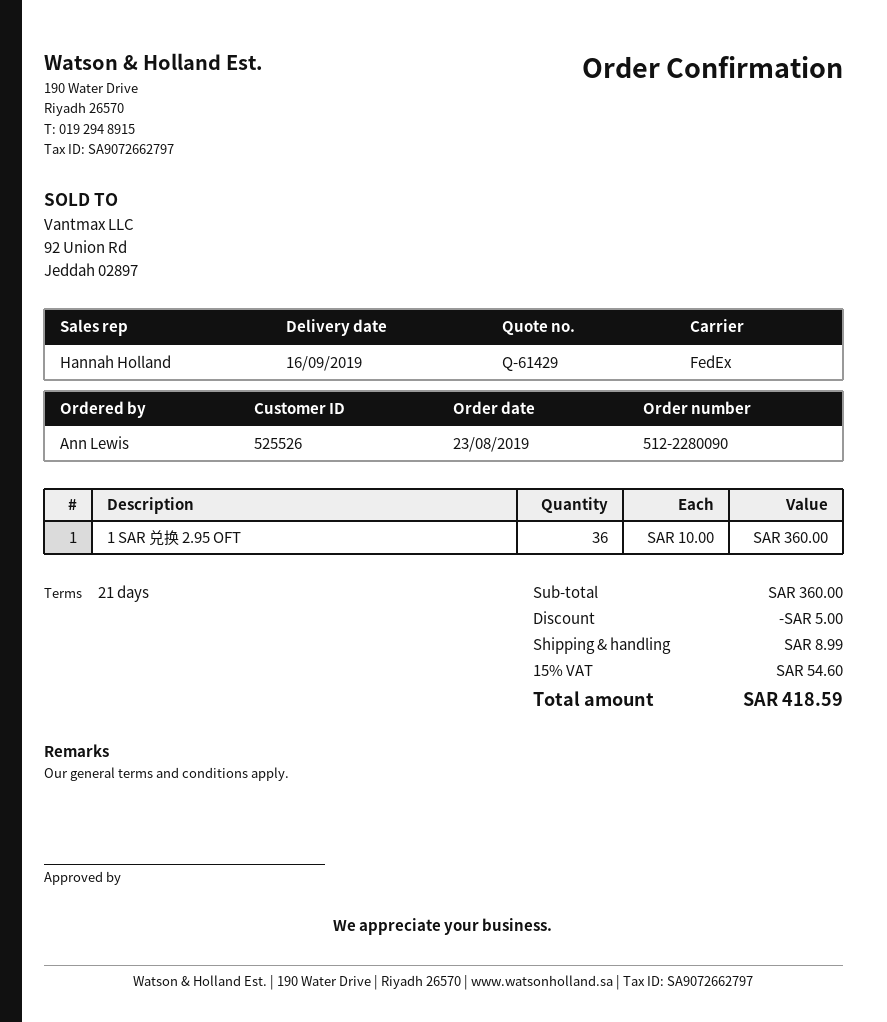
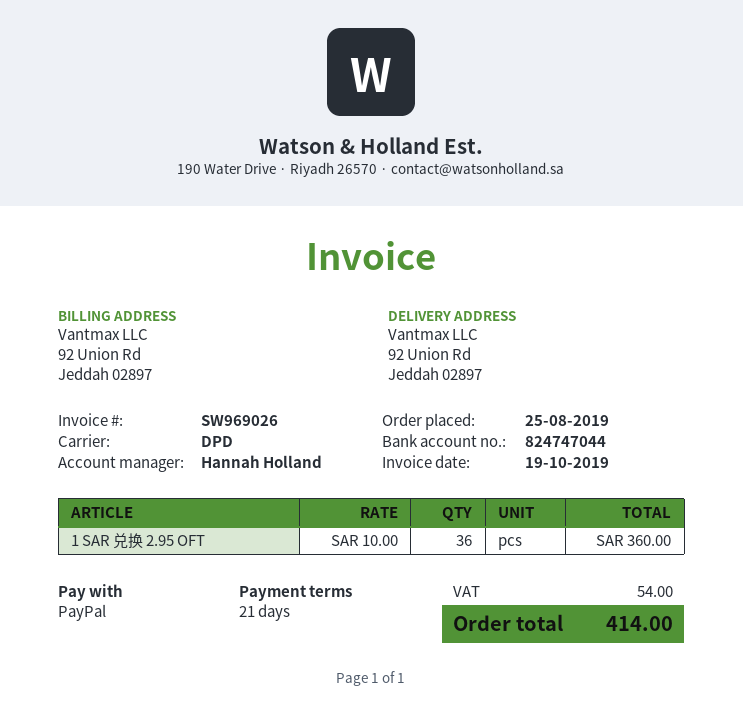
order date: 2019-08-23 -> 2019-08-25
shipping method: FedEx -> DPD
discount: 5.00 -> none
shipping: 8.99 -> none
tax: 54.60 -> 54.00
total: 418.59 -> 414.00

